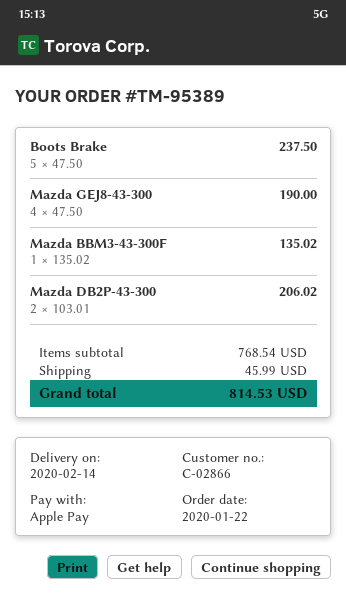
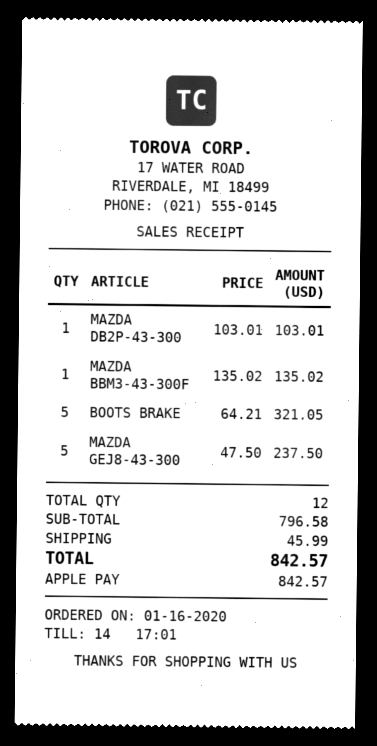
order date: 2020-01-22 -> 2020-01-16
Boots Brake: 5 x 47.50 = 237.50 -> 5 x 64.21 = 321.05
Mazda GEJ8-43-300: 4 x 47.50 = 190.00 -> 5 x 47.50 = 237.50
Mazda DB2P-43-300: 2 x 103.01 = 206.02 -> 1 x 103.01 = 103.01
subtotal: 768.54 -> 796.58
total: 814.53 -> 842.57

